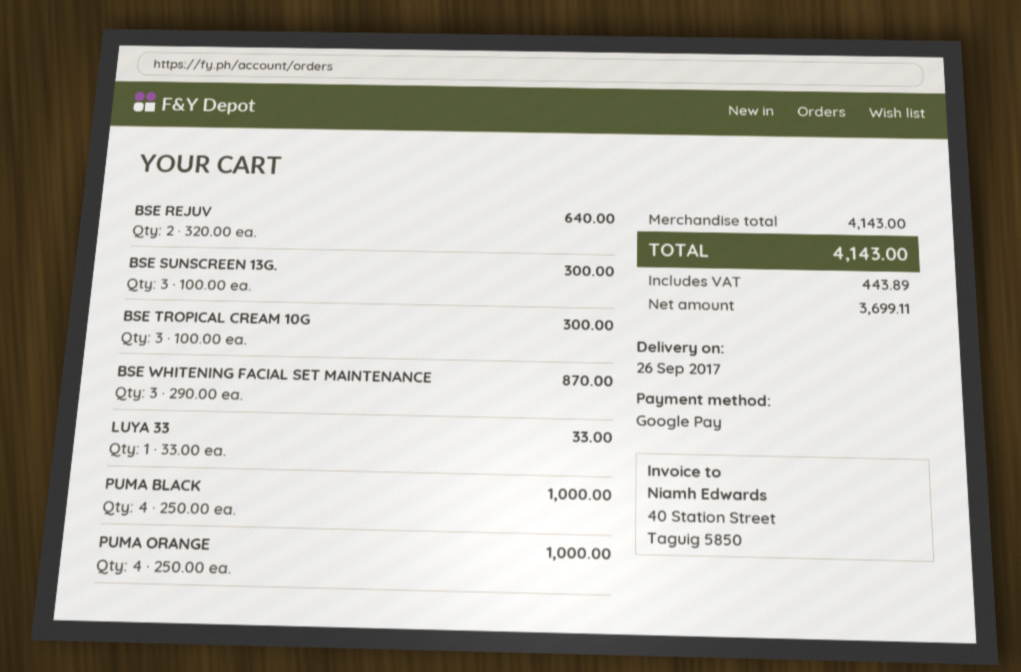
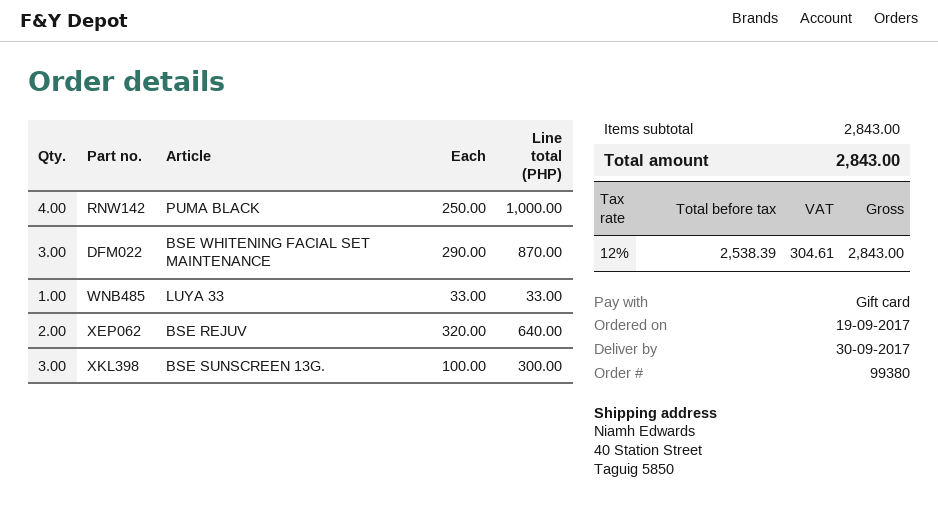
delivery date: 2017-09-26 -> 2017-09-30
payment method: Google Pay -> gift card
BSE TROPICAL CREAM 10G: 3 x 100.00 = 300.00 -> none
PUMA ORANGE: 4 x 250.00 = 1000.00 -> none
subtotal: 4143.00 -> 2843.00
net: 3699.11 -> 2538.39
tax: 443.89 -> 304.61
total: 4143.00 -> 2843.00

